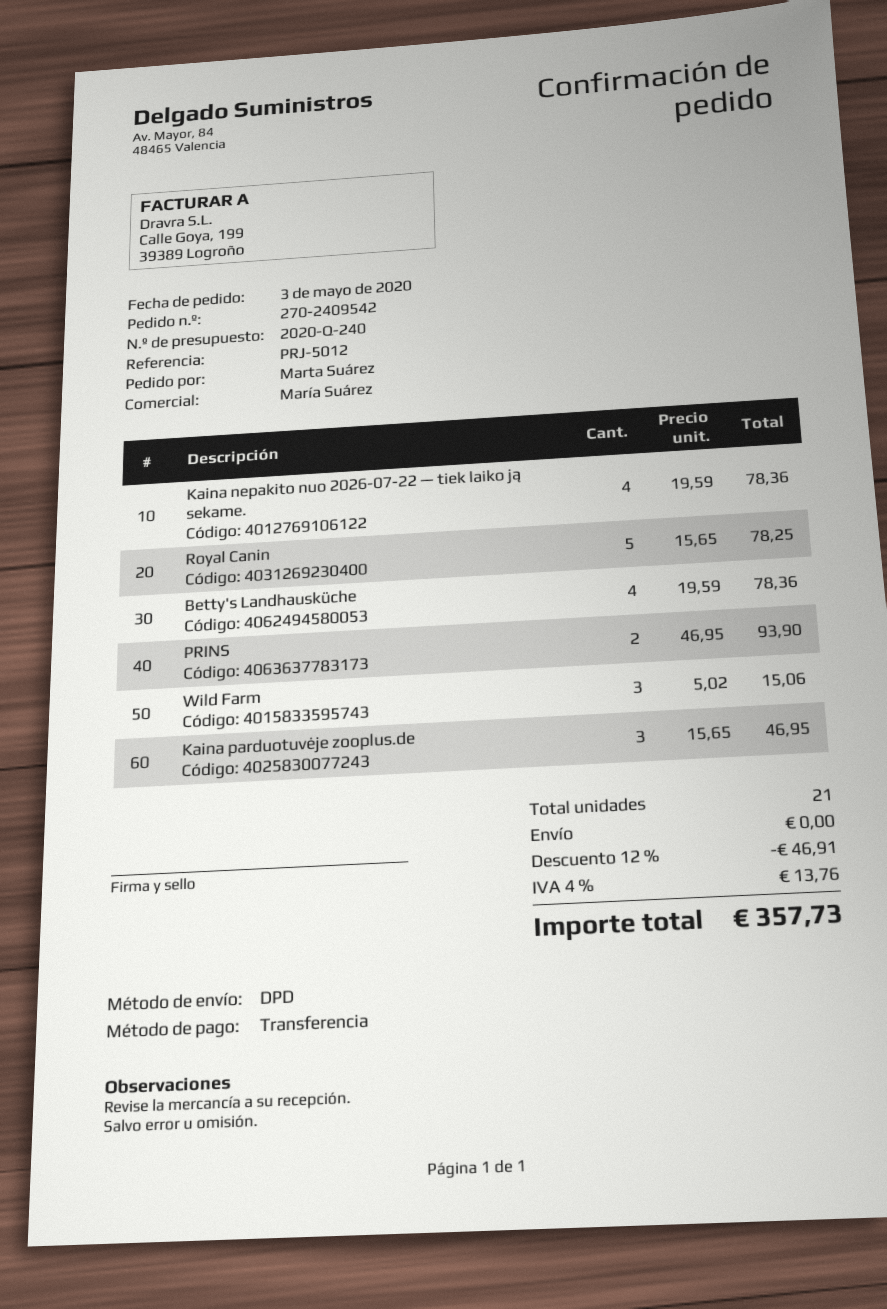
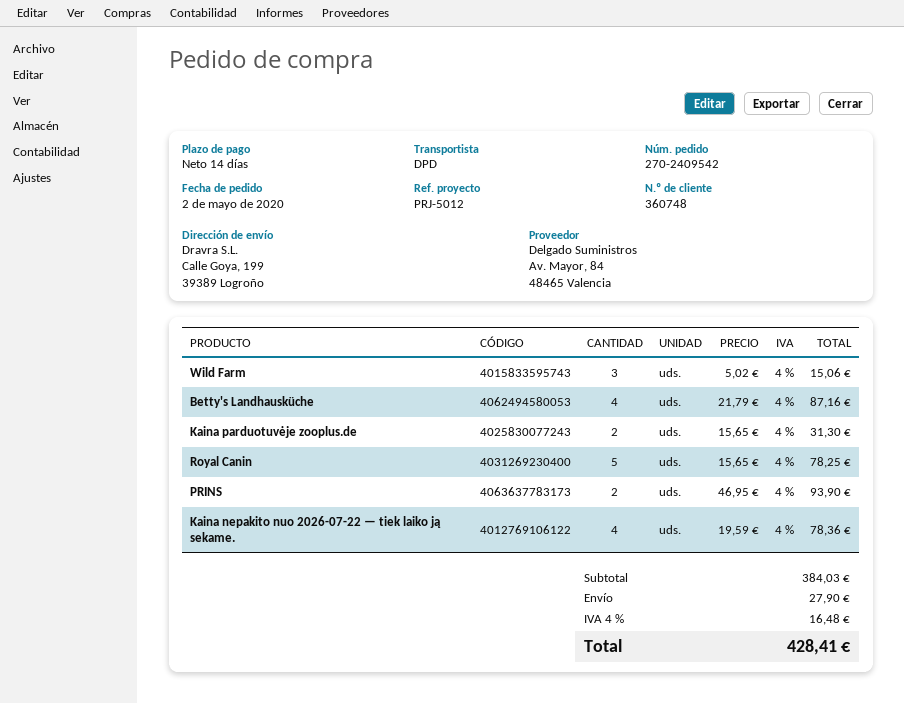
order date: 2020-05-03 -> 2020-05-02
Betty's Landhausküche: 4 x 19.59 = 78.36 -> 4 x 21.79 = 87.16
Kaina parduotuvėje zooplus.de: 3 x 15.65 = 46.95 -> 2 x 15.65 = 31.30
discount: 12% = 46.91 -> none
shipping: 0.00 -> 27.90
tax: 4% = 13.76 -> 4% = 16.48
total: 357.73 -> 428.41

